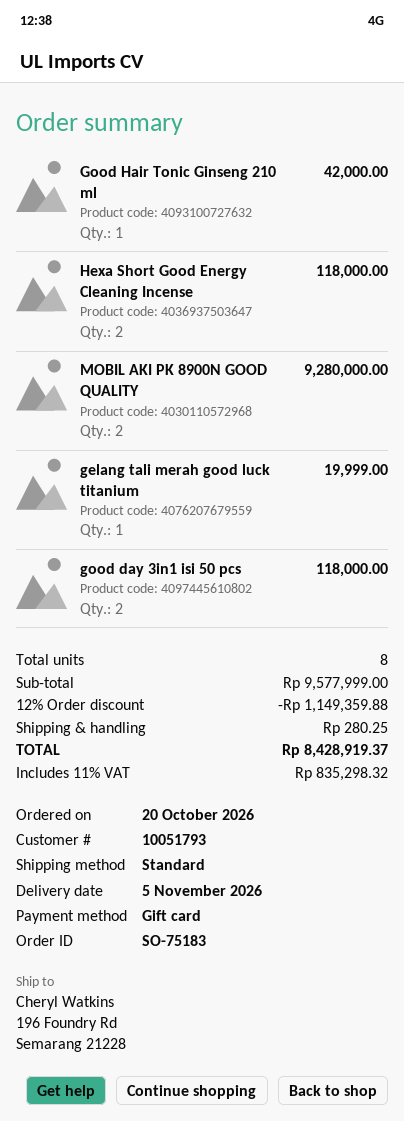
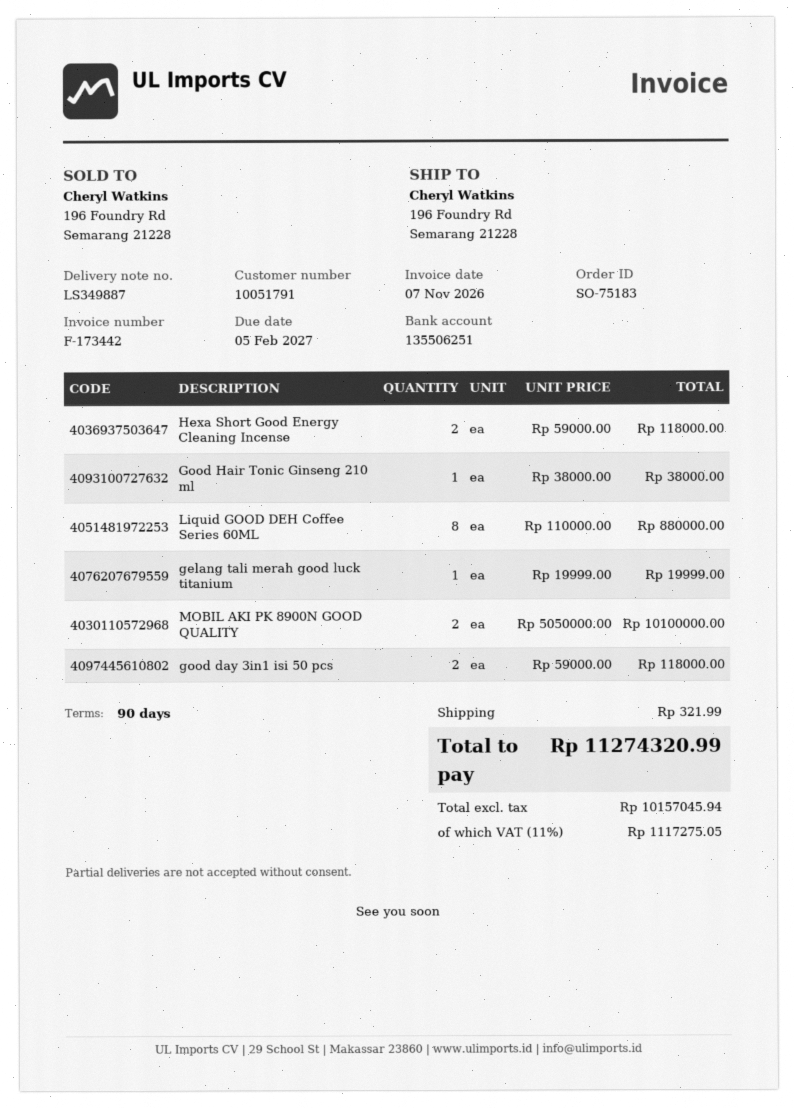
customer number: 10051793 -> 10051791
Good Hair Tonic Ginseng 210 ml: 1 for 42000.00 -> 1 for 38000.00
MOBIL AKI PK 8900N GOOD QUALITY: 2 for 9280000.00 -> 2 for 10100000.00
Liquid GOOD DEH Coffee Series 60ML: none -> 8 for 880000.00
discount: 12% = 1149359.88 -> none
shipping: 280.25 -> 321.99
tax: 11% = 835298.32 -> 11% = 1117275.05
total: 8428919.37 -> 11274320.99

